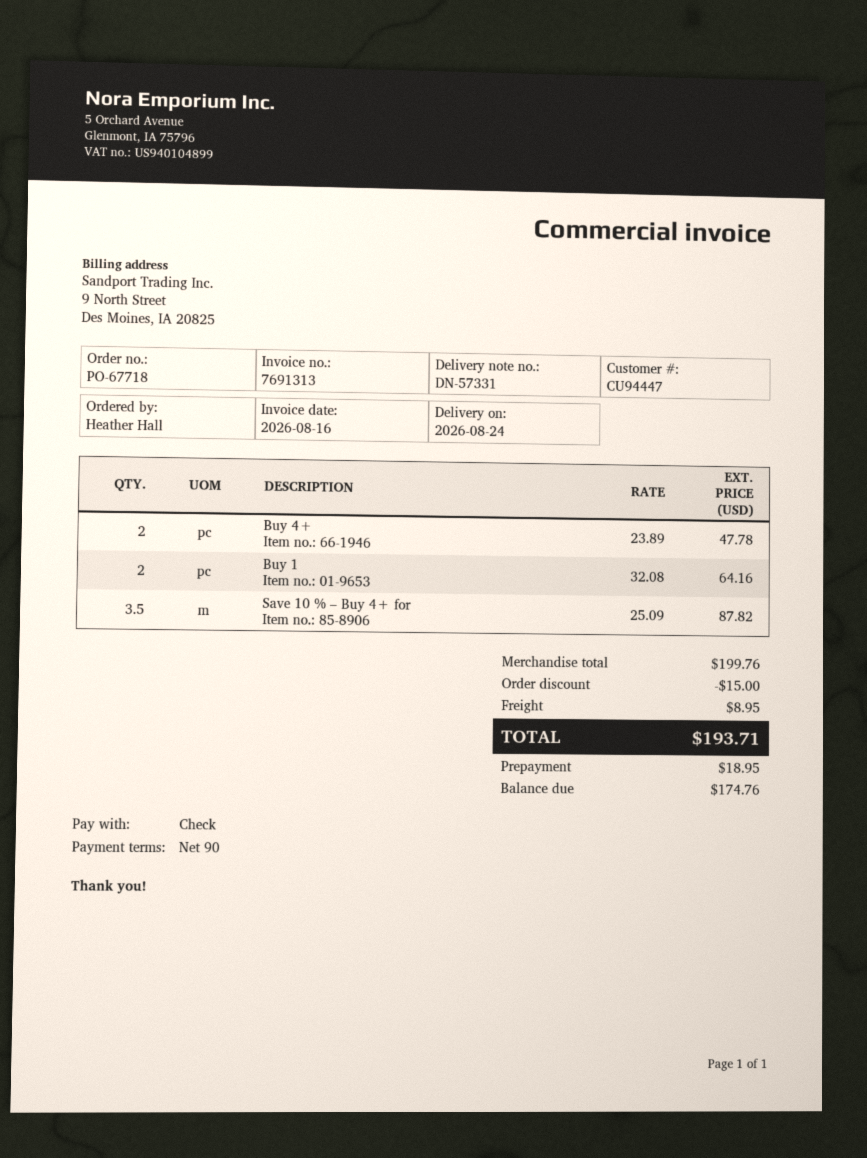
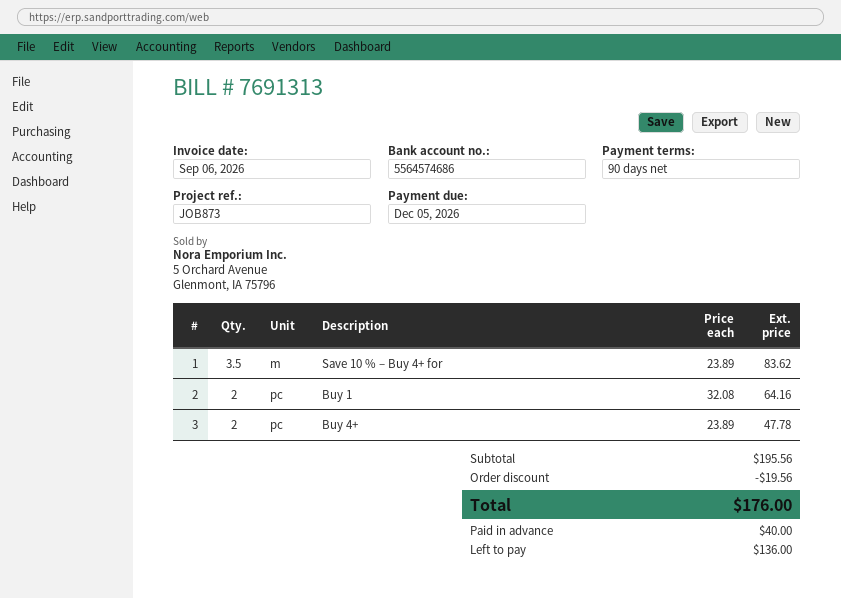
invoice date: 2026-08-16 -> 2026-09-06
Save 10 % – Buy 4+ for: 3.5 x 25.09 = 87.82 -> 3.5 x 23.89 = 83.62
subtotal: 199.76 -> 195.56
discount: 15.00 -> 19.56
shipping: 8.95 -> none
total: 193.71 -> 176.00
deposit: 18.95 -> 40.00
balance: 174.76 -> 136.00

